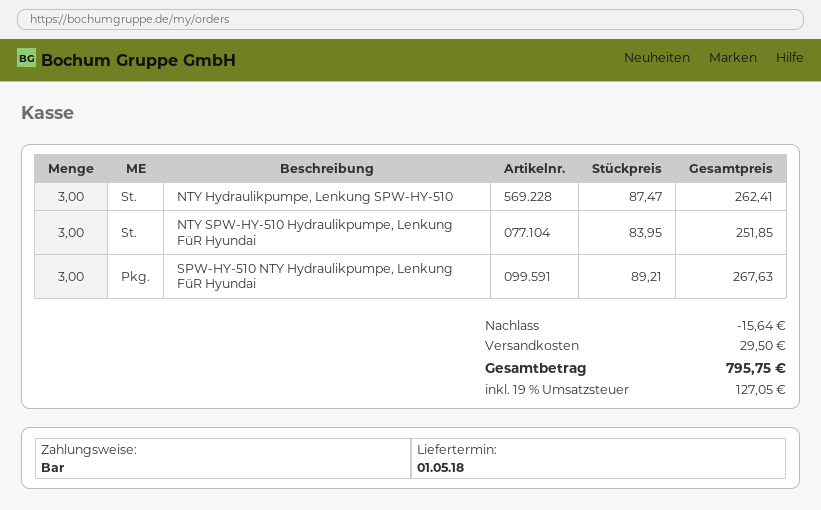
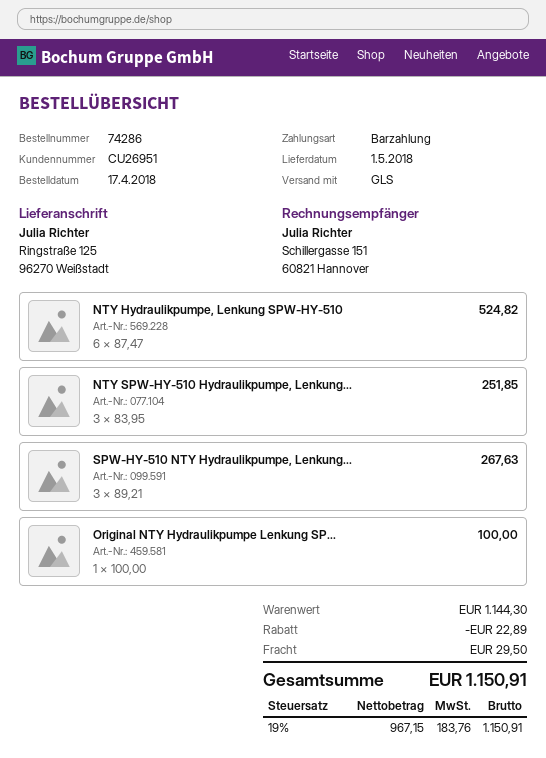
NTY Hydraulikpumpe, Lenkung SPW-HY-510: 3 x 87.47 = 262.41 -> 6 x 87.47 = 524.82
Original NTY Hydraulikpumpe Lenkung SP...: none -> 1 x 100.00 = 100.00
discount: 15.64 -> 22.89
tax: 19% = 127.05 -> 19% = 183.76
total: 795.75 -> 1150.91

